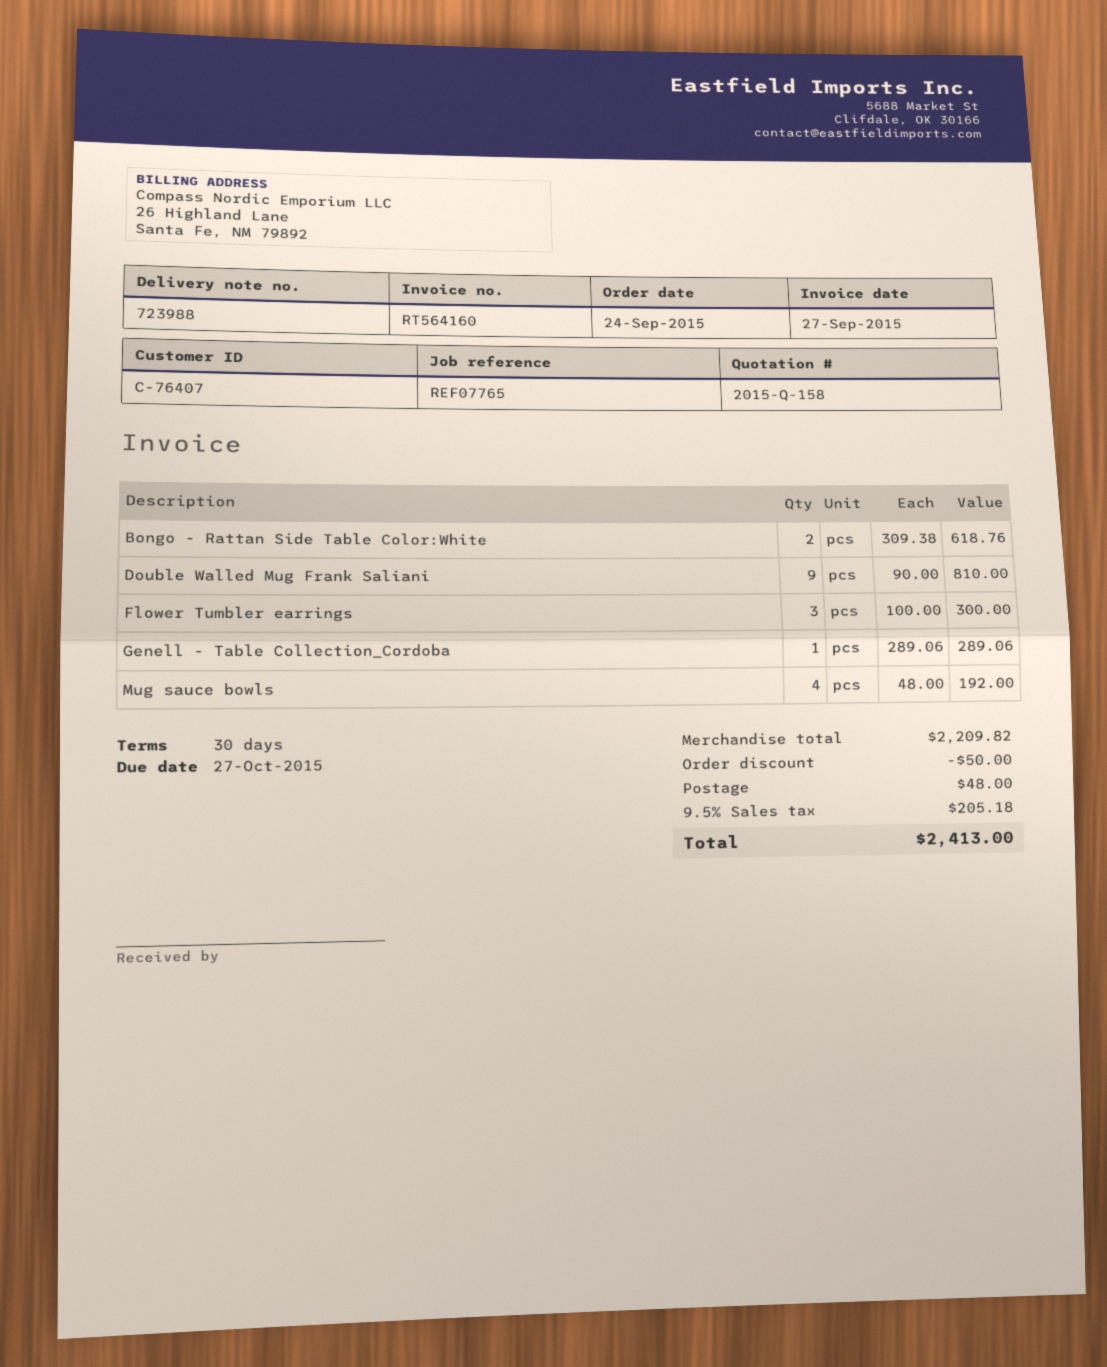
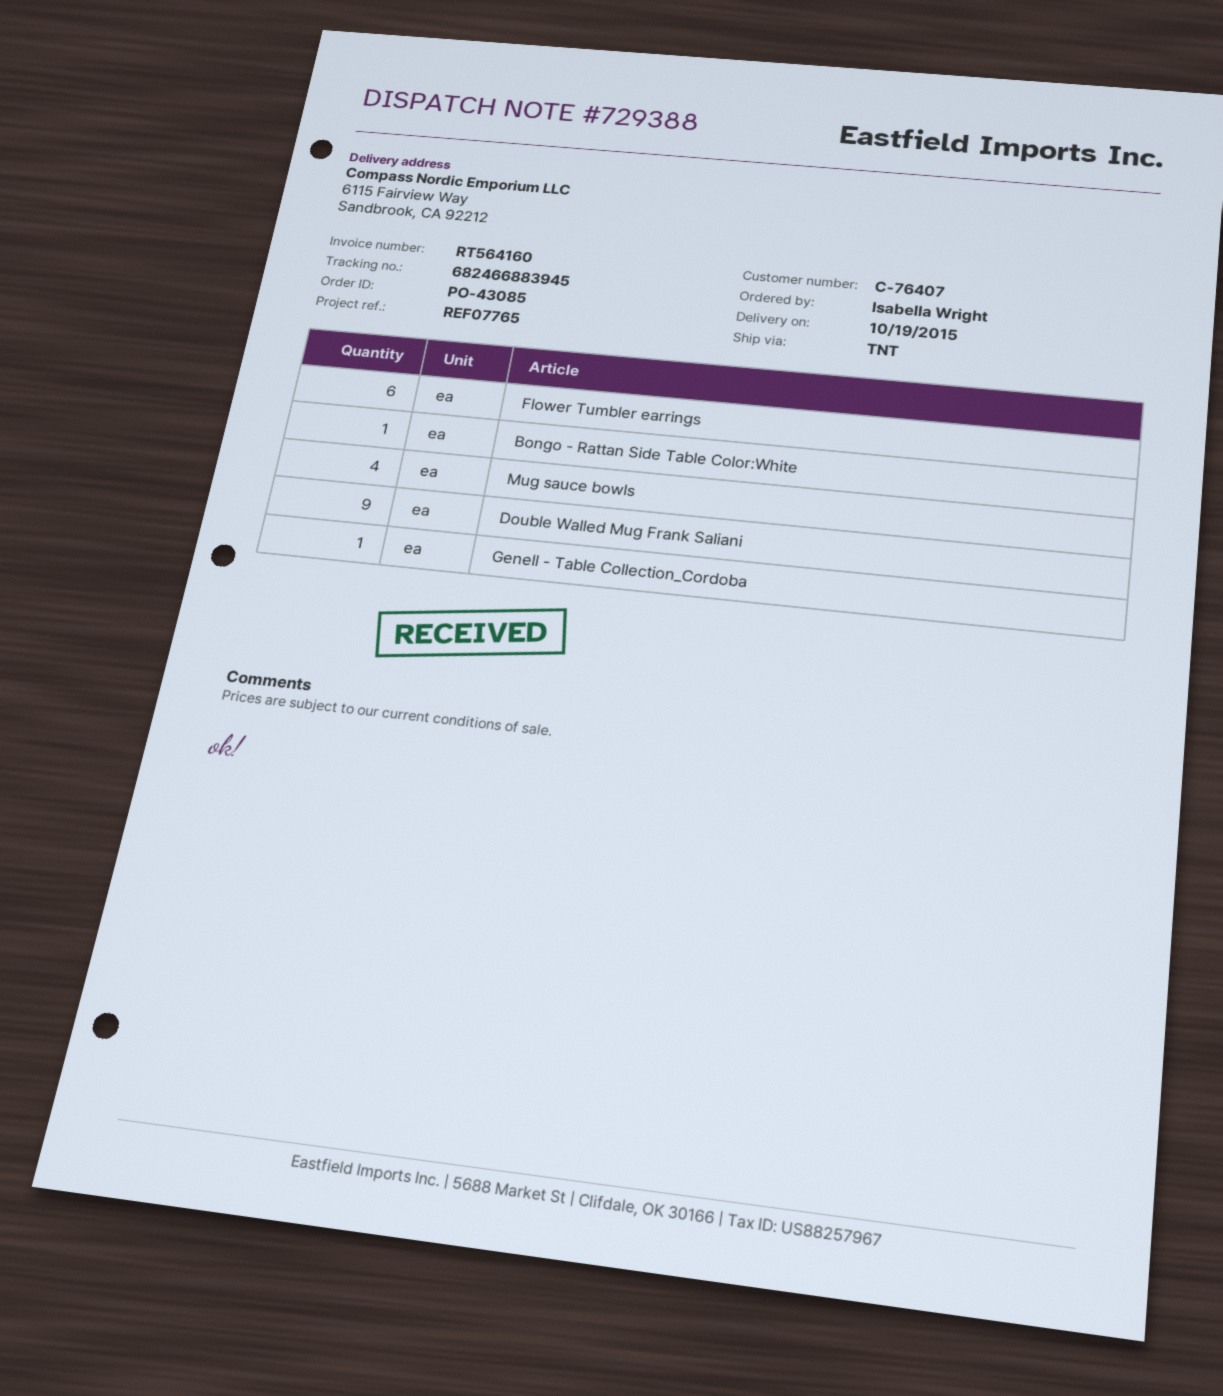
delivery note number: 723988 -> 729388
Bongo - Rattan Side Table Color:White: 2 -> 1
Flower Tumbler earrings: 3 -> 6

